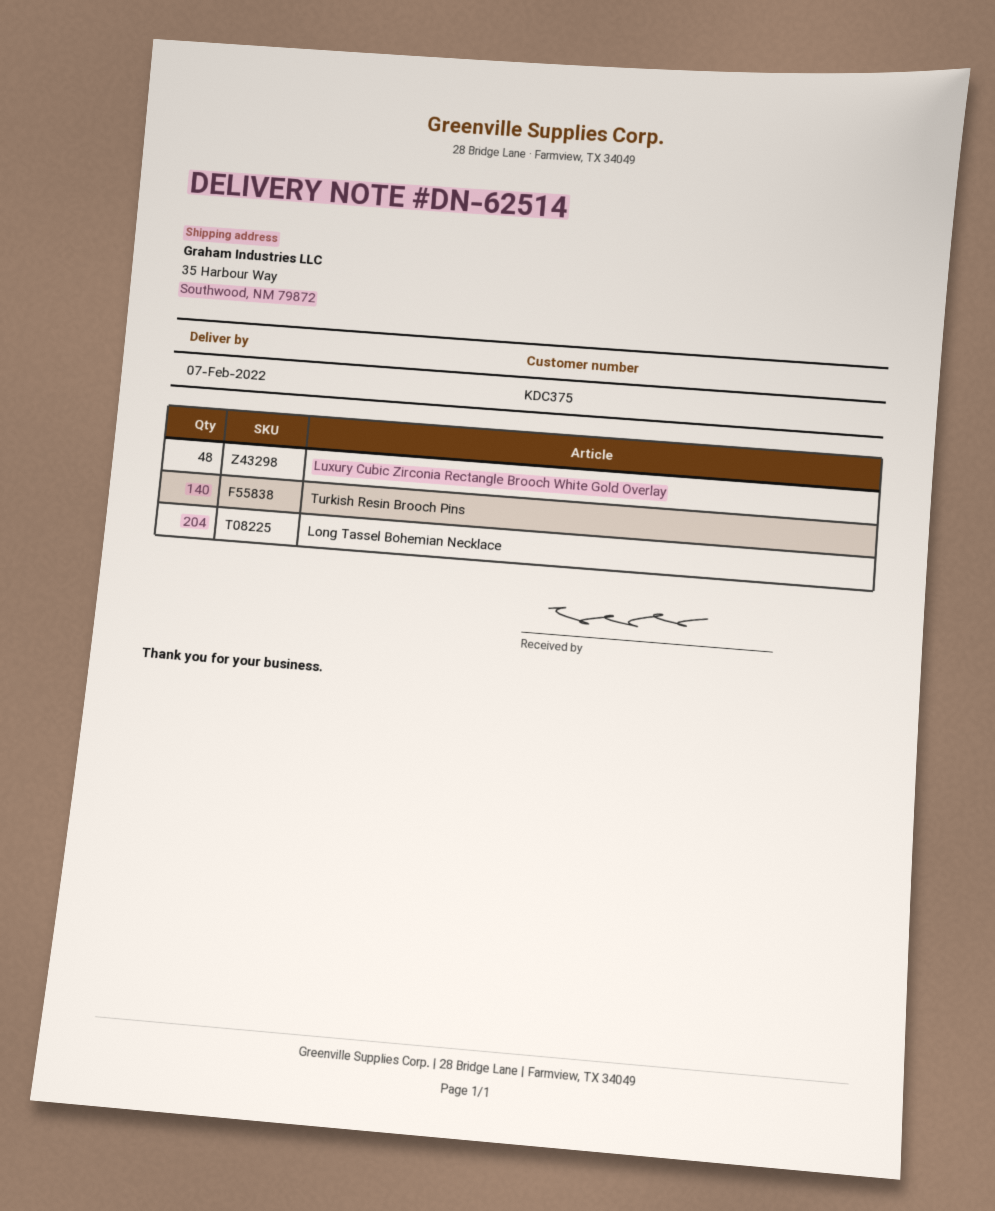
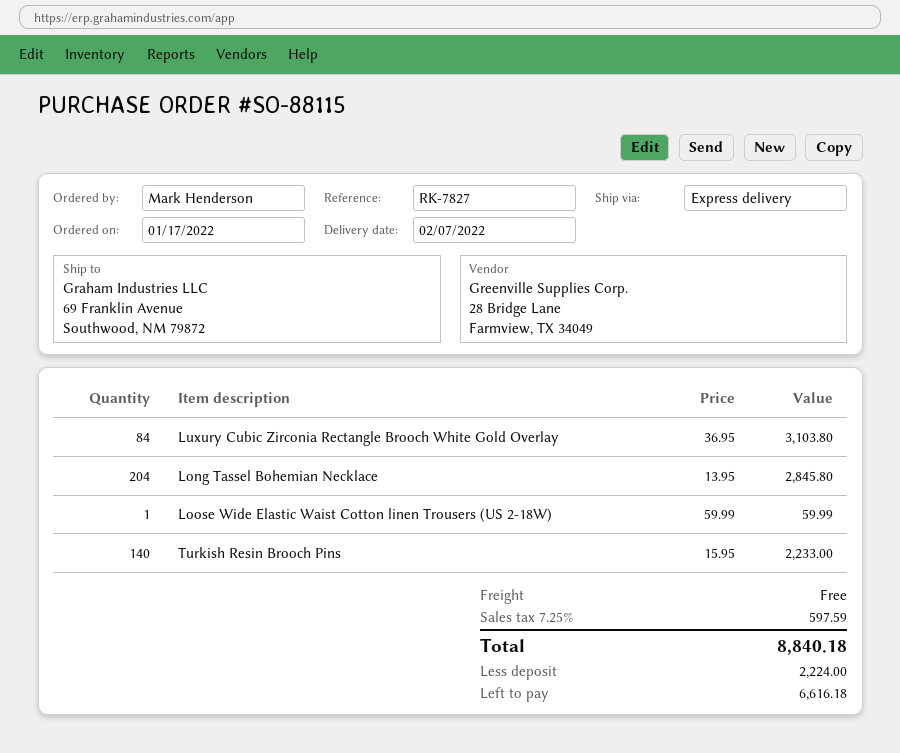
ship to: 35 Harbour Way, Southwood, NM 79872 -> 69 Franklin Avenue, Southwood, NM 79872
Luxury Cubic Zirconia Rectangle Brooch White Gold Overlay: 48 -> 84
Loose Wide Elastic Waist Cotton linen Trousers (US 2-18W): none -> 1

